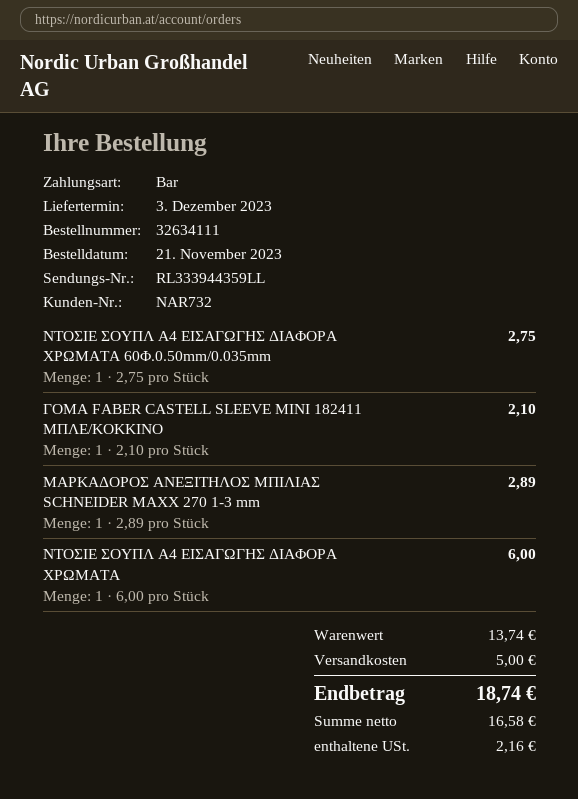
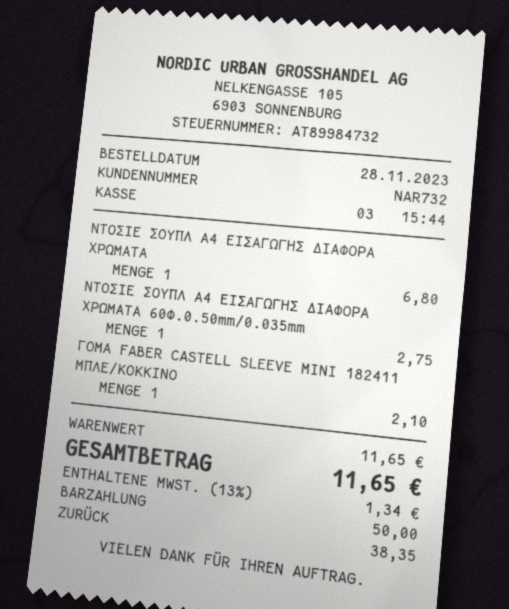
order date: 2023-11-21 -> 2023-11-28
ΜΑΡΚΑΔΟΡΟΣ ΑΝΕΞΙΤΗΛΟΣ ΜΠΙΛΙΑΣ SCHNEIDER MAXX 270 1-3 mm: 1 for 2.89 -> none
ΝΤΟΣΙΕ ΣΟΥΠΛ Α4 ΕΙΣΑΓΩΓΗΣ ΔΙΑΦΟΡΑ ΧΡΩΜΑΤΑ: 1 for 6.00 -> 1 for 6.80
subtotal: 13.74 -> 11.65
shipping: 5.00 -> none
tax: 2.16 -> 1.34
total: 18.74 -> 11.65

